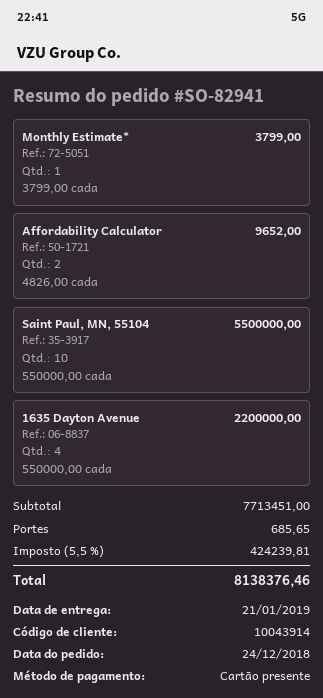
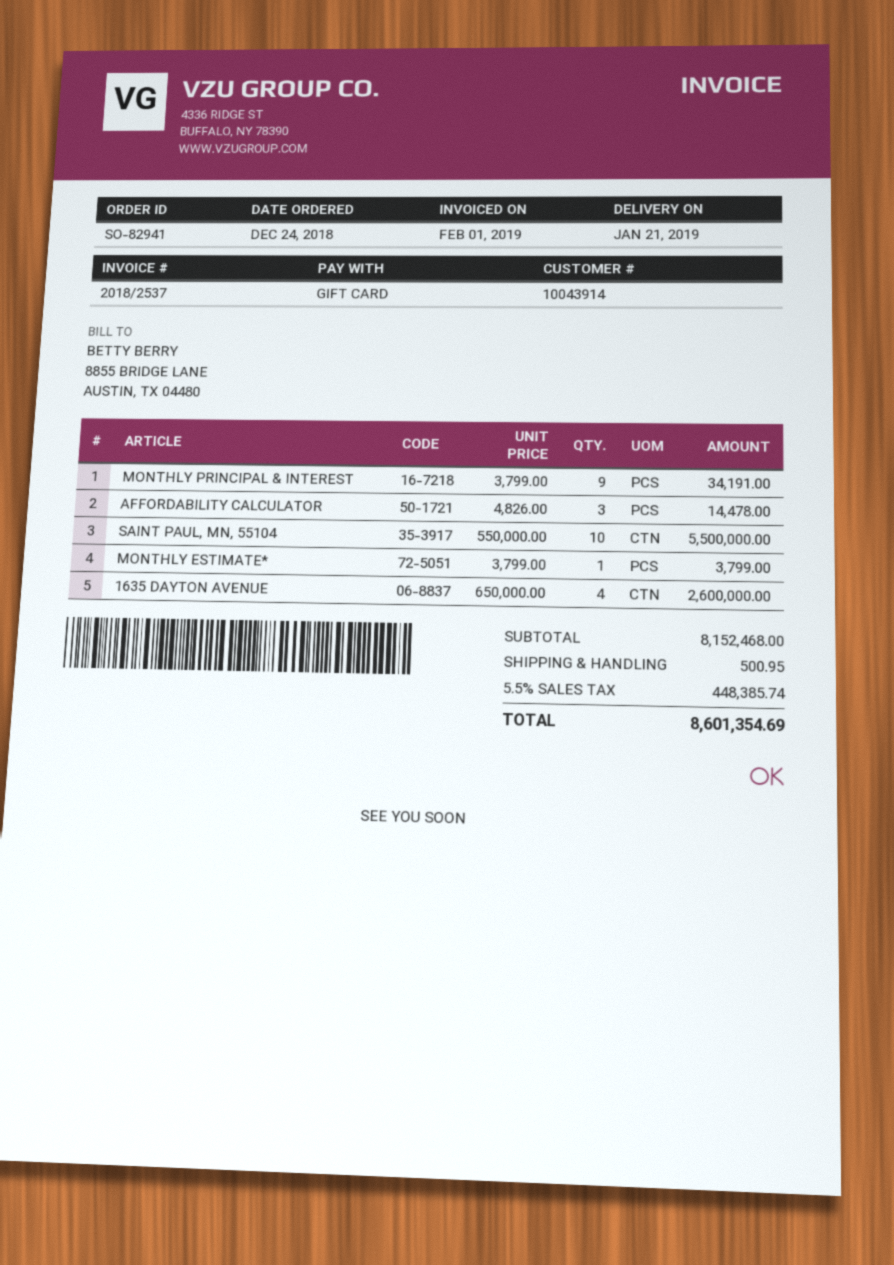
Affordability Calculator: 2 x 4826.00 = 9652.00 -> 3 x 4826.00 = 14478.00
1635 Dayton Avenue: 4 x 550000.00 = 2200000.00 -> 4 x 650000.00 = 2600000.00
MONTHLY PRINCIPAL & INTEREST: none -> 9 x 3799.00 = 34191.00
subtotal: 7713451.00 -> 8152468.00
shipping: 685.65 -> 500.95
tax: 5.5% = 424239.81 -> 5.5% = 448385.74
total: 8138376.46 -> 8601354.69

